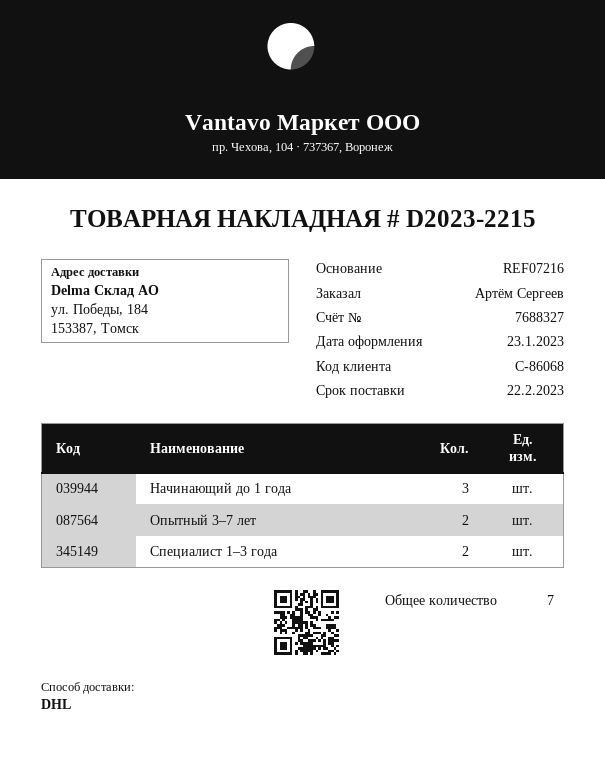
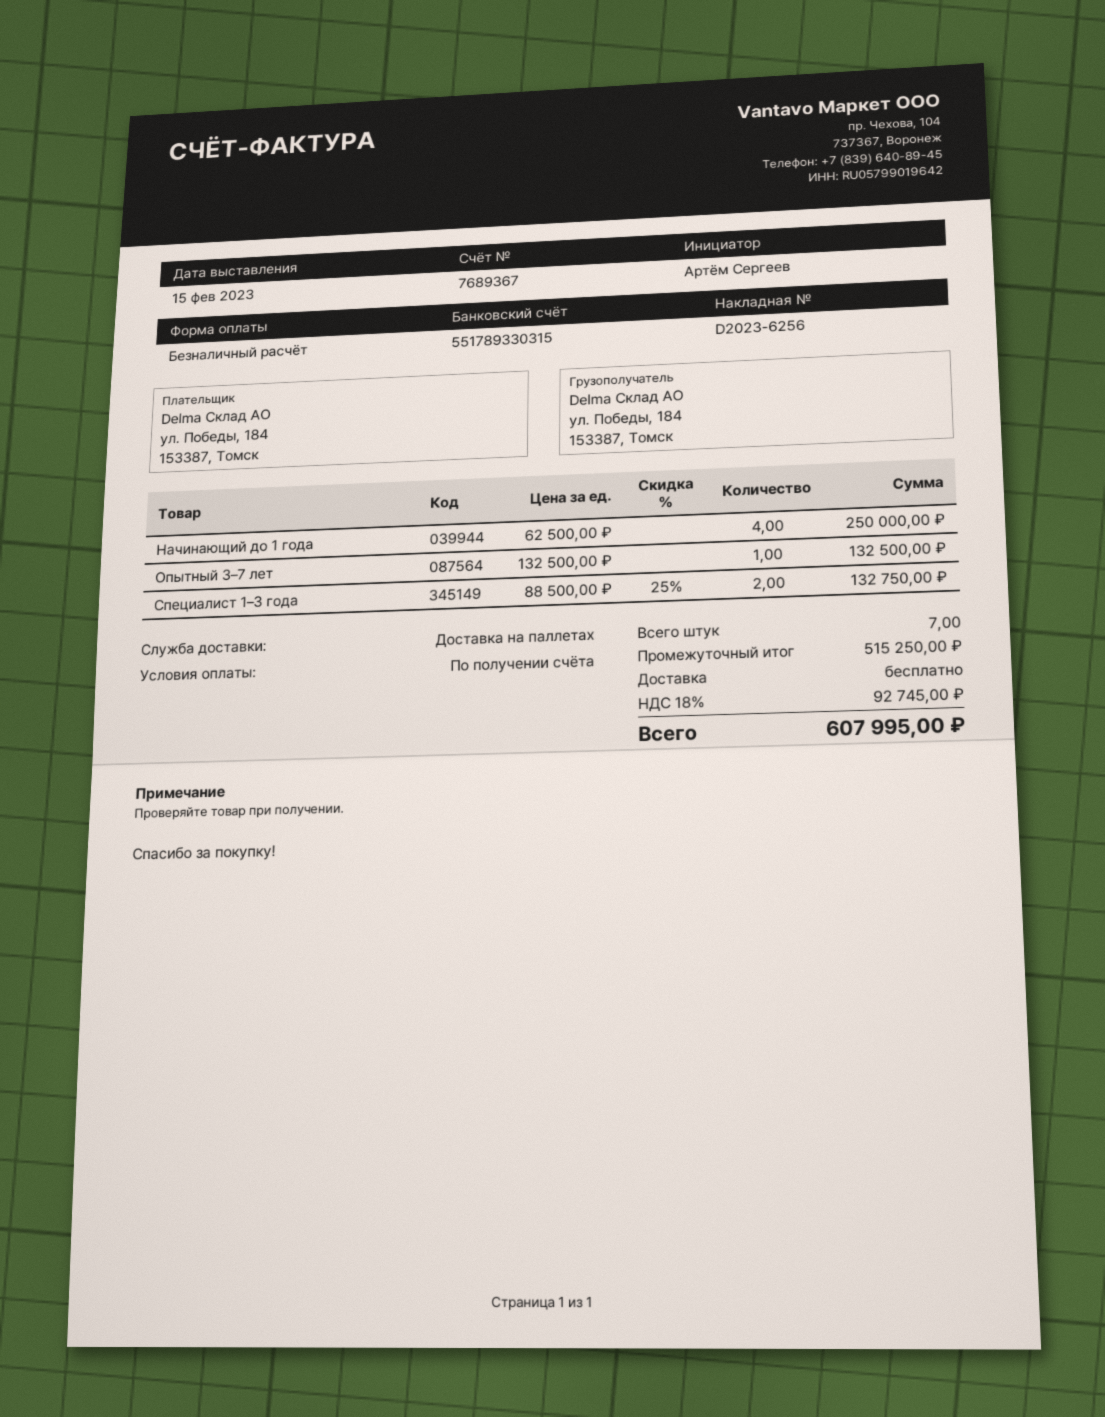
delivery note number: D2023-2215 -> D2023-6256
invoice number: 7688327 -> 7689367
shipping method: DHL -> pallet freight
Начинающий до 1 года: 3 -> 4
Опытный 3–7 лет: 2 -> 1

